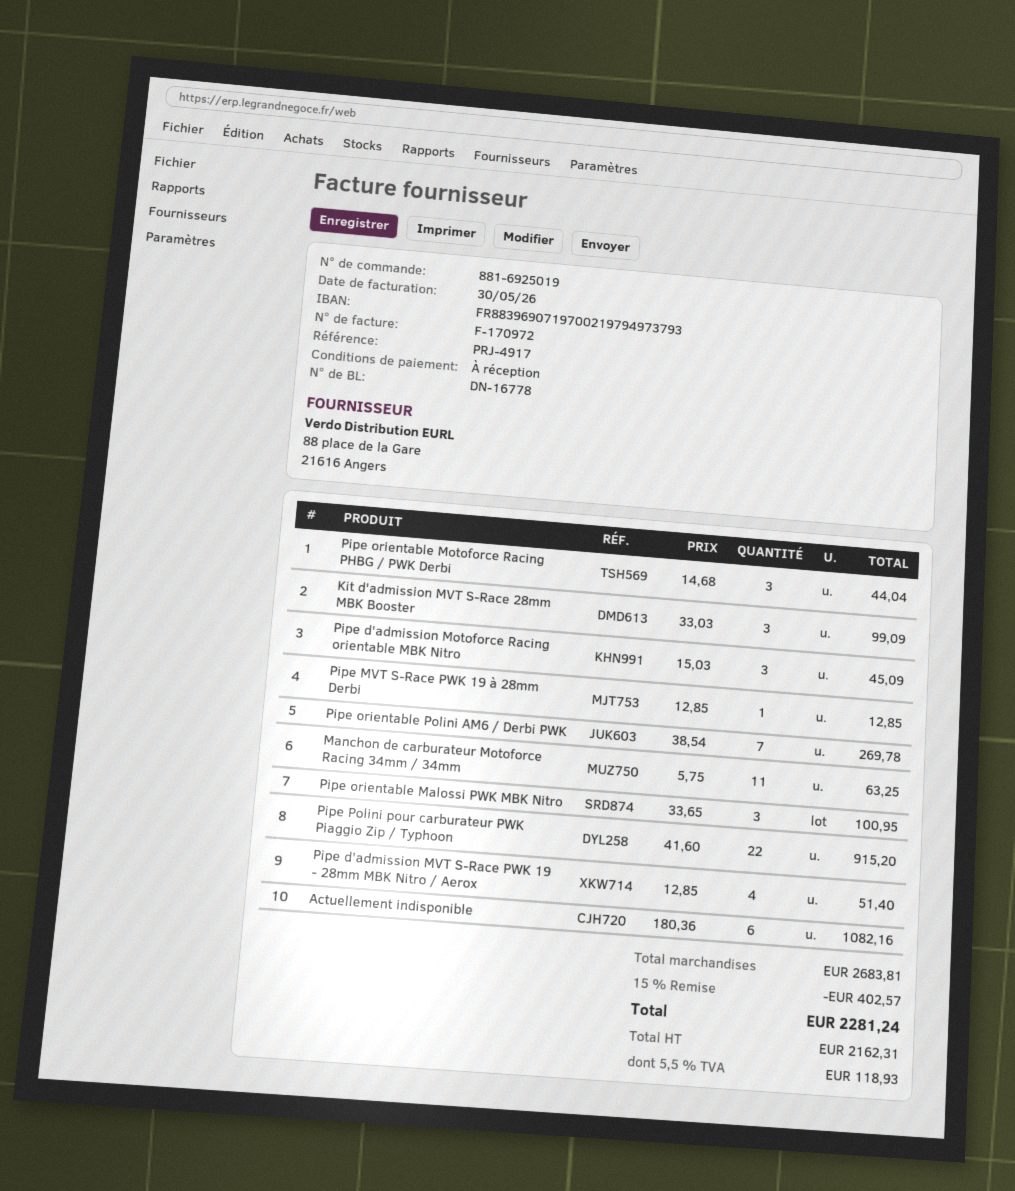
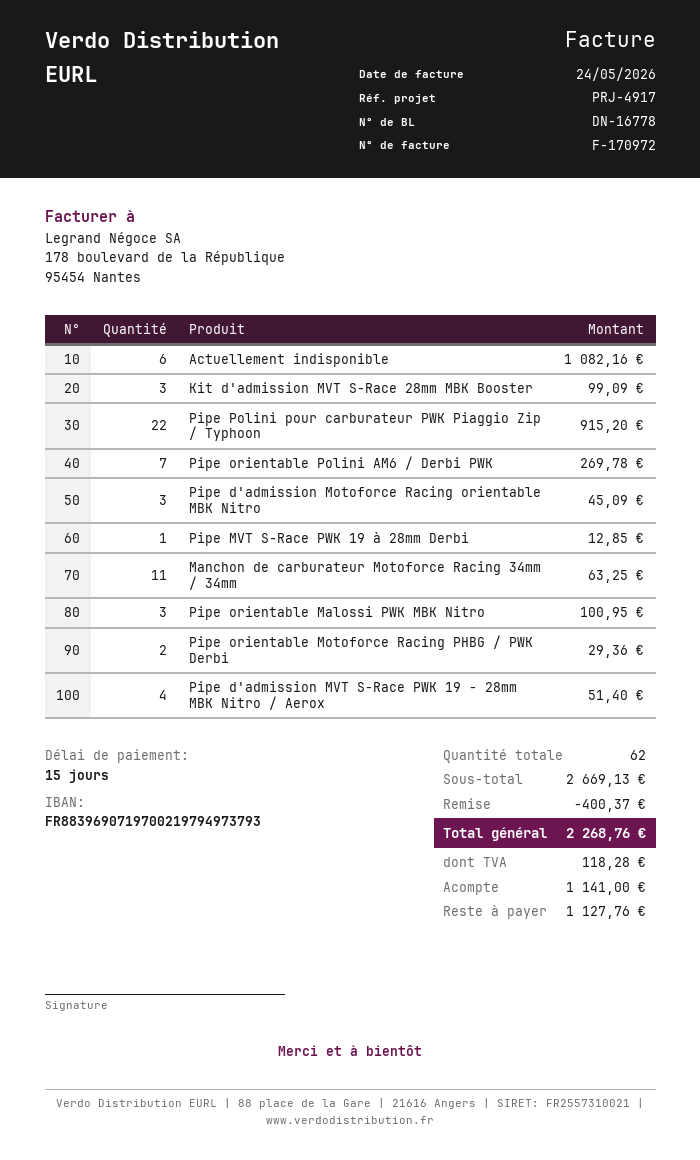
invoice date: 2026-05-30 -> 2026-05-24
payment terms: on receipt -> 15 days
Pipe orientable Motoforce Racing PHBG / PWK Derbi: 3 for 44.04 -> 2 for 29.36
subtotal: 2683.81 -> 2669.13
discount: 402.57 -> 400.37
tax: 118.93 -> 118.28
total: 2281.24 -> 2268.76

